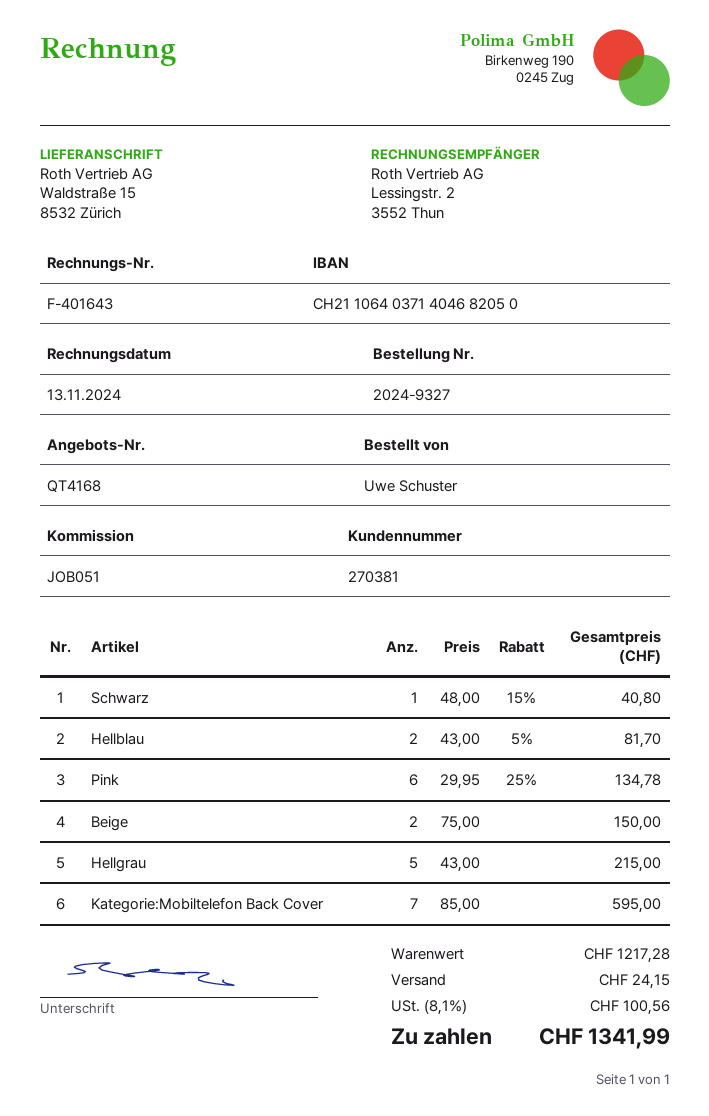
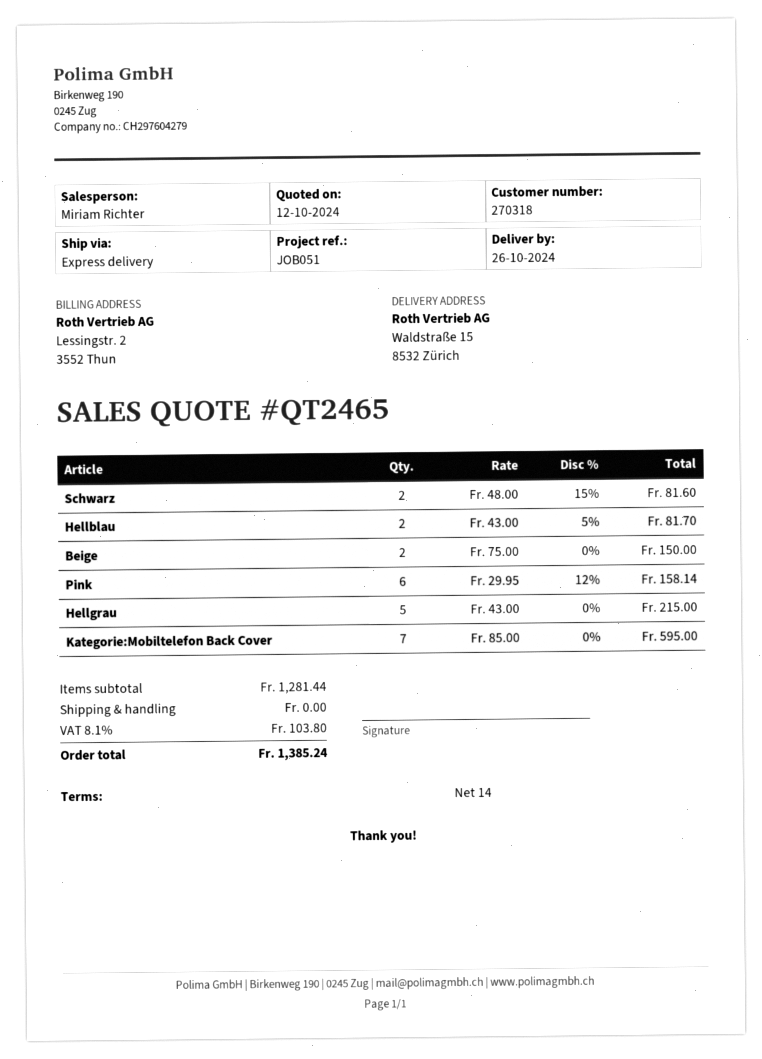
quote number: QT4168 -> QT2465
customer number: 270381 -> 270318
Schwarz: 1 x 48.00 - 15% = 40.80 -> 2 x 48.00 - 15% = 81.60
Pink: 6 x 29.95 - 25% = 134.78 -> 6 x 29.95 - 12% = 158.14
subtotal: 1217.28 -> 1281.44
shipping: 24.15 -> 0.00
tax: 8.1% = 100.56 -> 8.1% = 103.80
total: 1341.99 -> 1385.24

